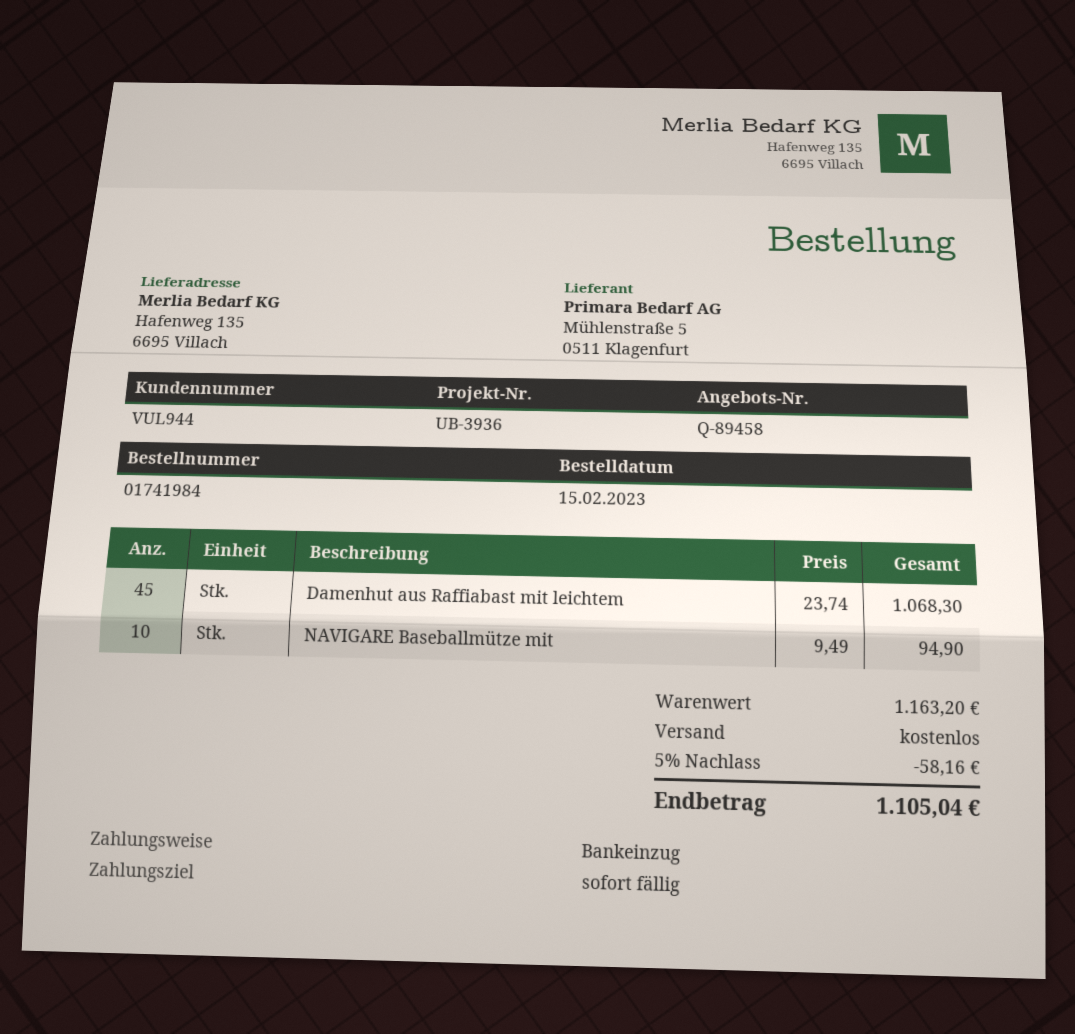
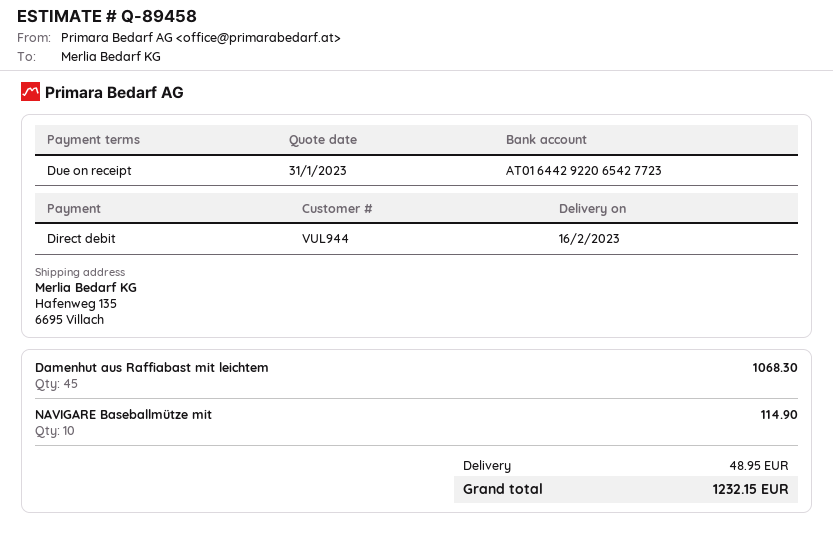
NAVIGARE Baseballmütze mit: 10 for 94.90 -> 10 for 114.90
discount: 5% = 58.16 -> none
shipping: 0.00 -> 48.95
total: 1105.04 -> 1232.15

